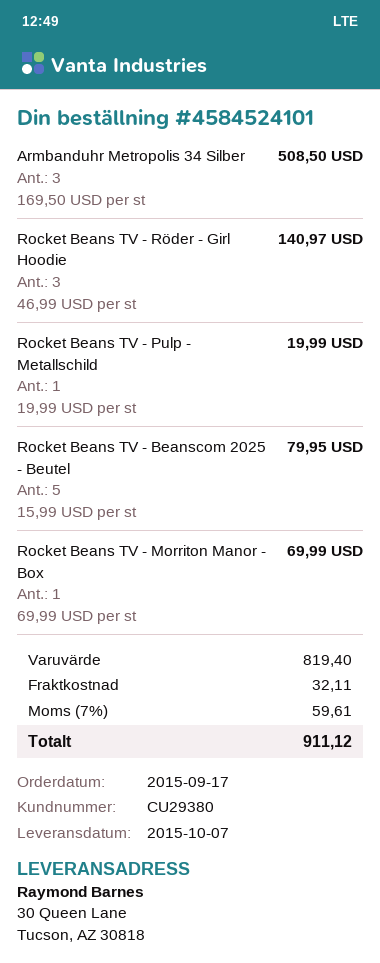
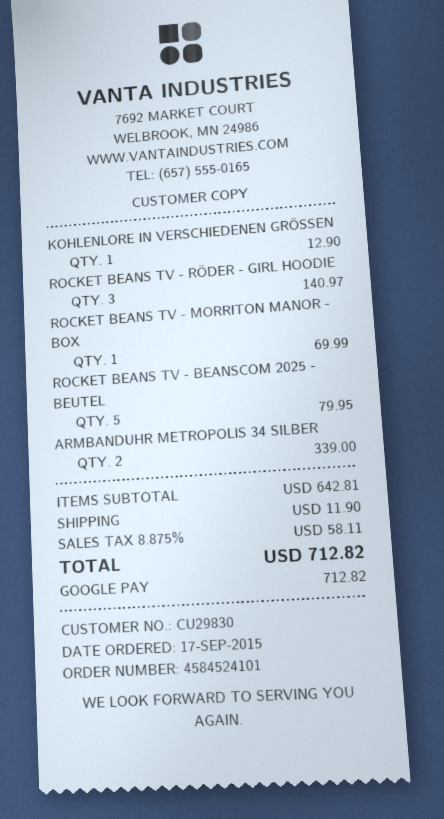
customer number: CU29380 -> CU29830
Armbanduhr Metropolis 34 Silber: 3 for 508.50 -> 2 for 339.00
Rocket Beans TV - Pulp - Metallschild: 1 for 19.99 -> none
KOHLENLORE IN VERSCHIEDENEN GRÖSSEN: none -> 1 for 12.90
subtotal: 819.40 -> 642.81
shipping: 32.11 -> 11.90
tax: 7% = 59.61 -> 8.875% = 58.11
total: 911.12 -> 712.82

